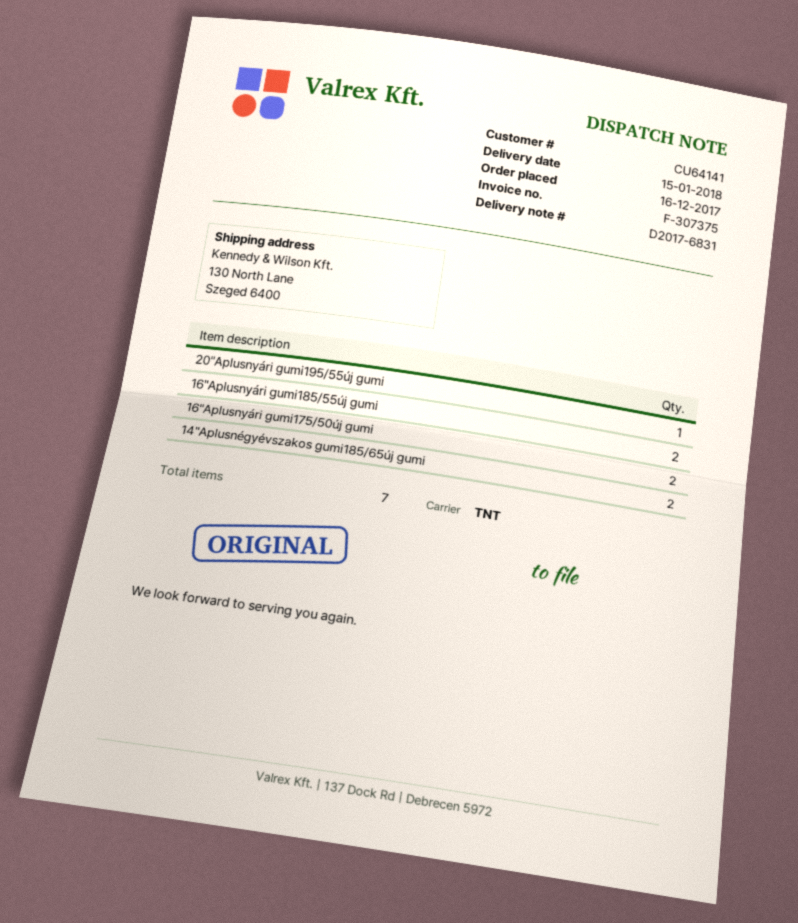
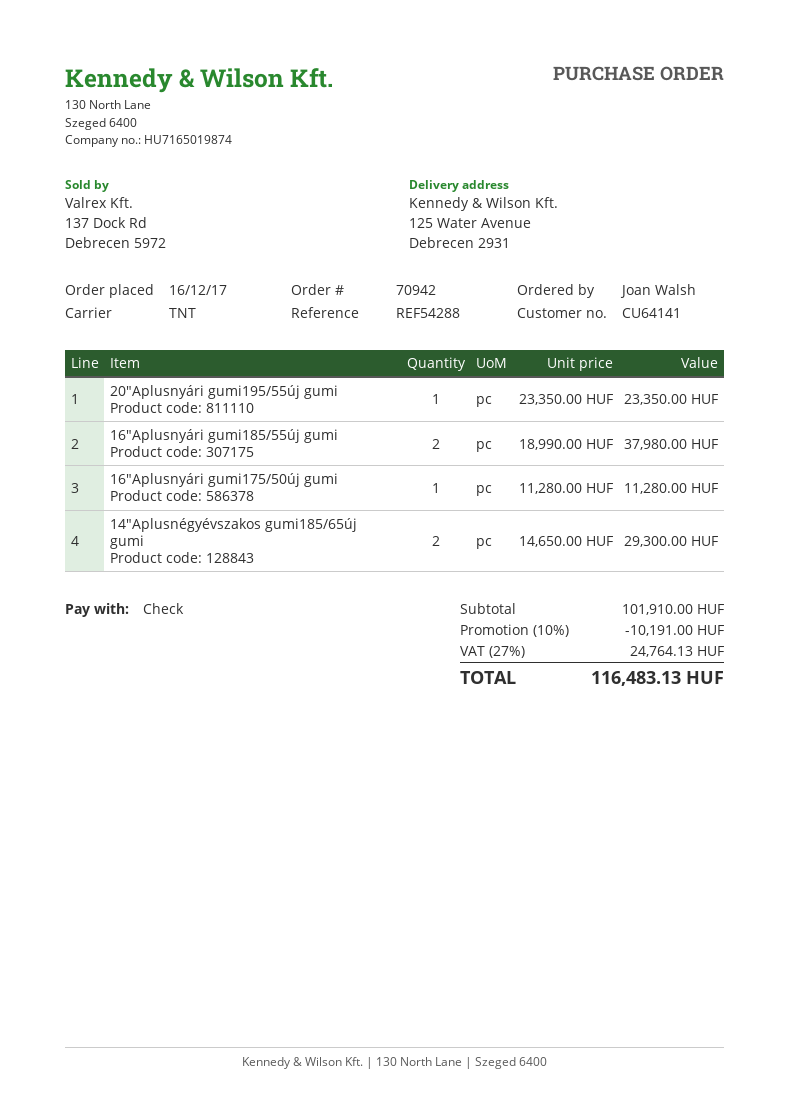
ship to: 130 North Lane, Szeged 6400 -> 125 Water Avenue, Debrecen 2931
16"Aplusnyári gumi175/50új gumi: 2 -> 1

